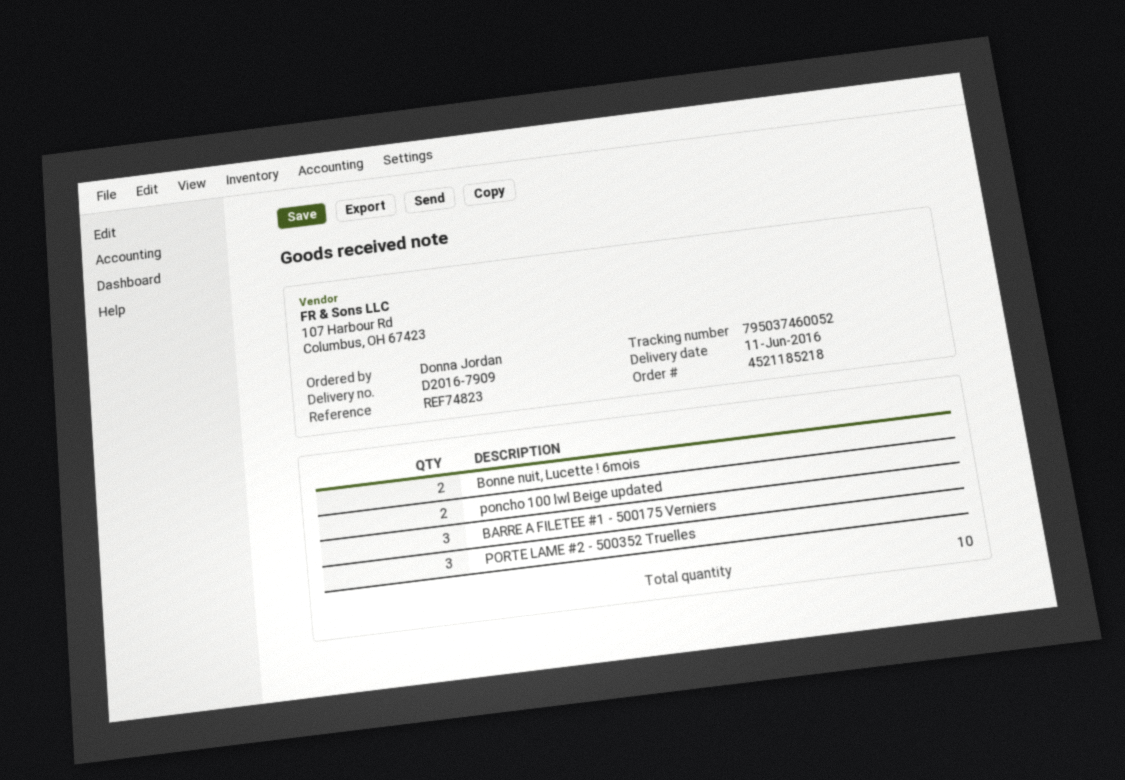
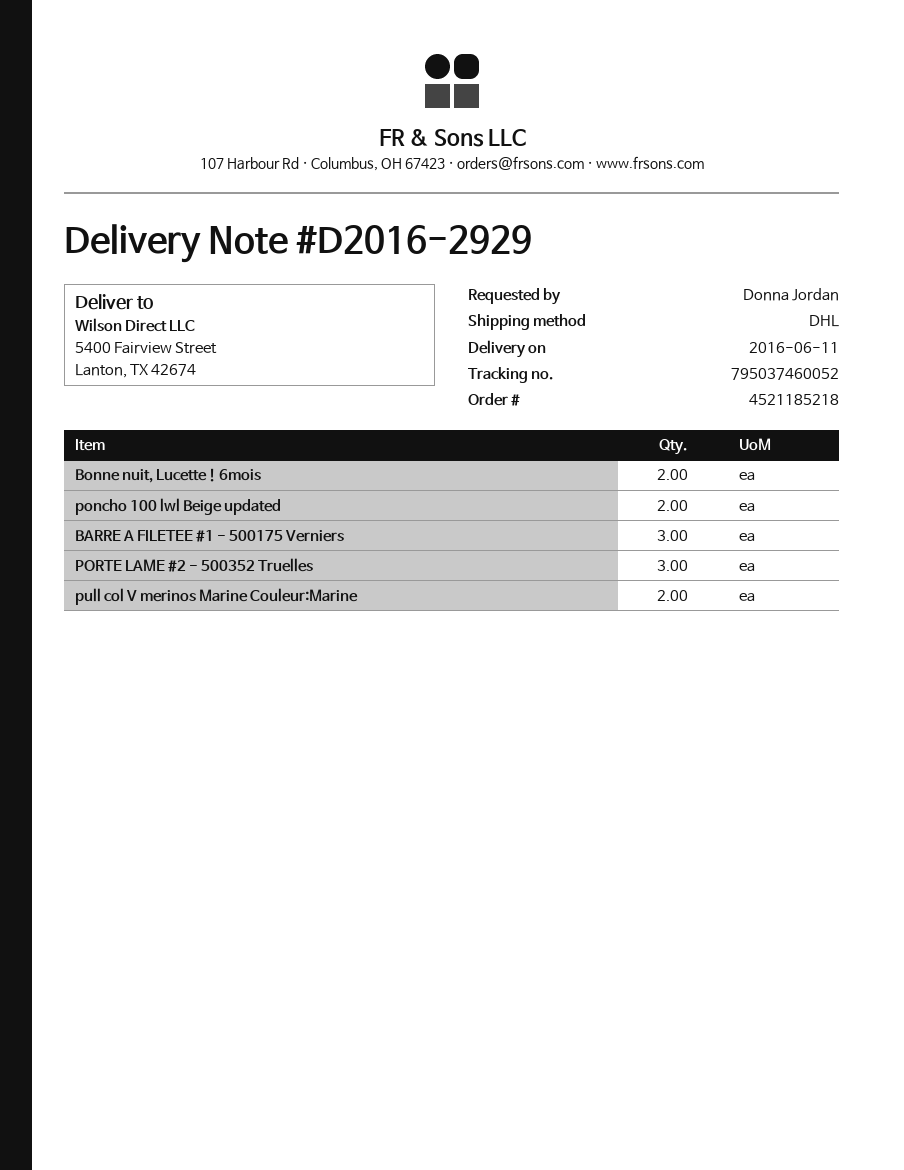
delivery note number: D2016-7909 -> D2016-2929
pull col V merinos Marine Couleur:Marine: none -> 2

